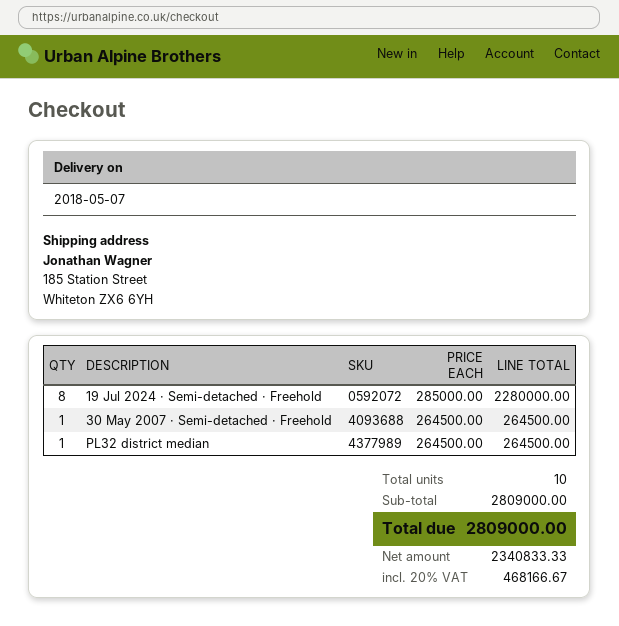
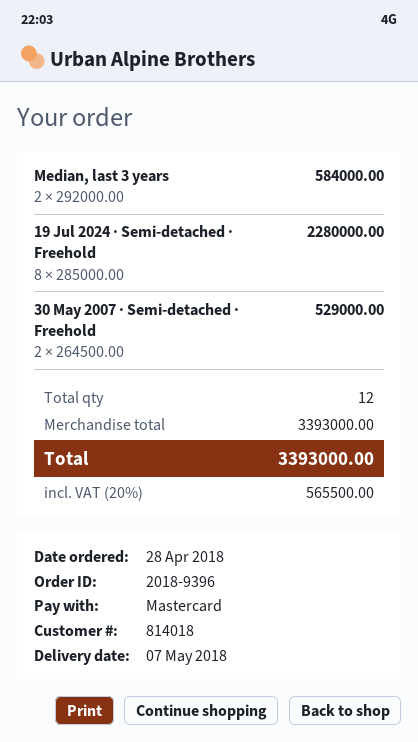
30 May 2007 · Semi-detached · Freehold: 1 x 264500.00 = 264500.00 -> 2 x 264500.00 = 529000.00
PL32 district median: 1 x 264500.00 = 264500.00 -> none
Median, last 3 years: none -> 2 x 292000.00 = 584000.00
total quantity: 10 -> 12
subtotal: 2809000.00 -> 3393000.00
tax: 20% = 468166.67 -> 20% = 565500.00
total: 2809000.00 -> 3393000.00

